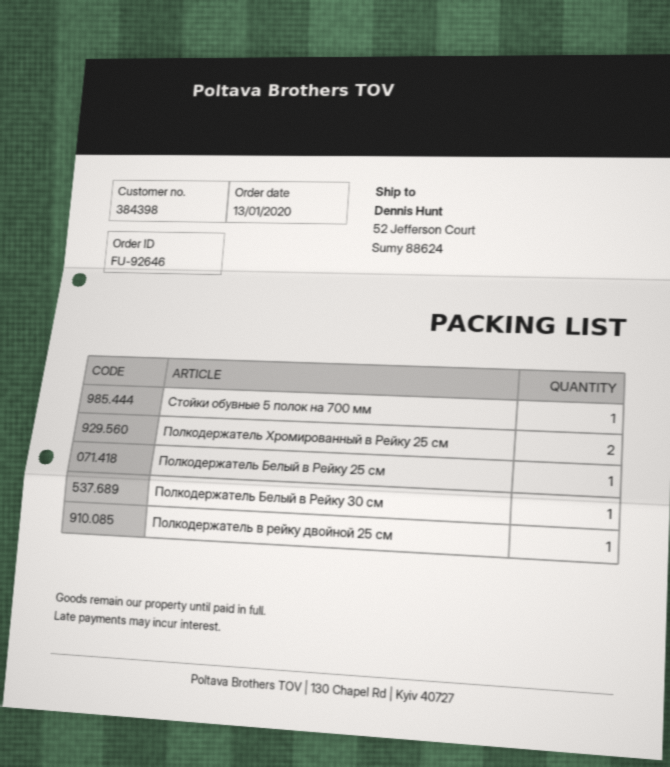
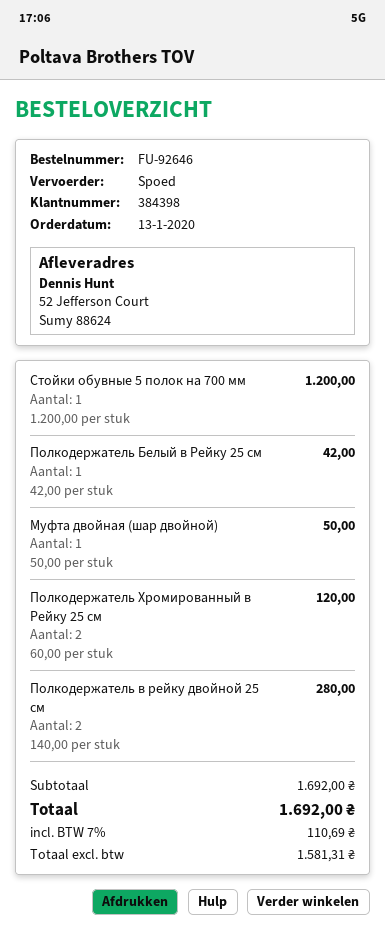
Полкодержатель Белый в Рейку 30 см: 1 -> none
Полкодержатель в рейку двойной 25 см: 1 -> 2
Муфта двойная (шар двойной): none -> 1

